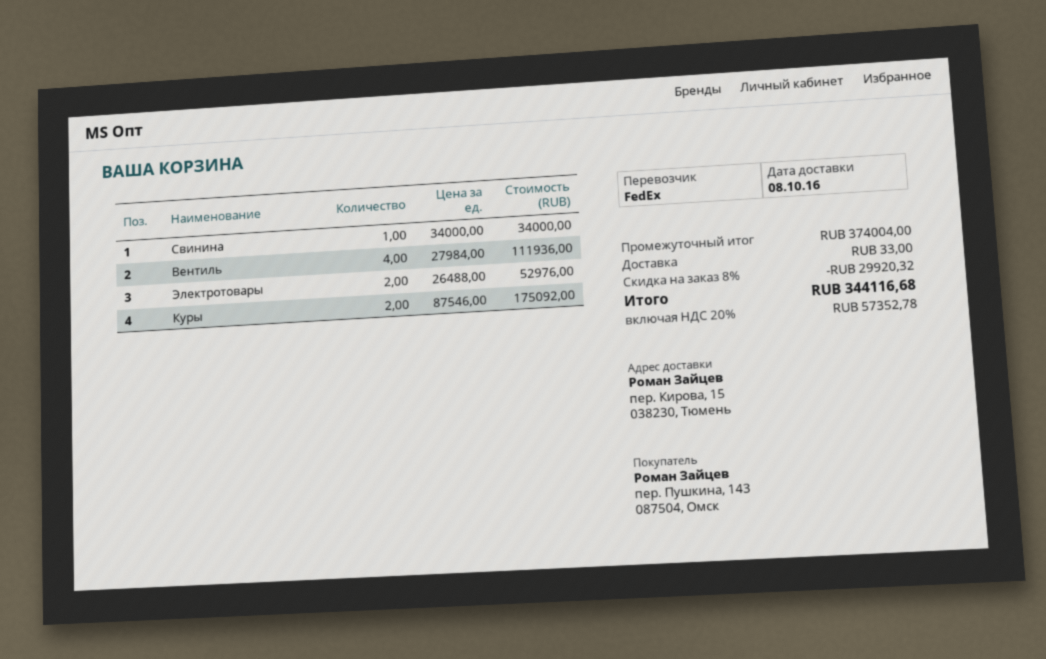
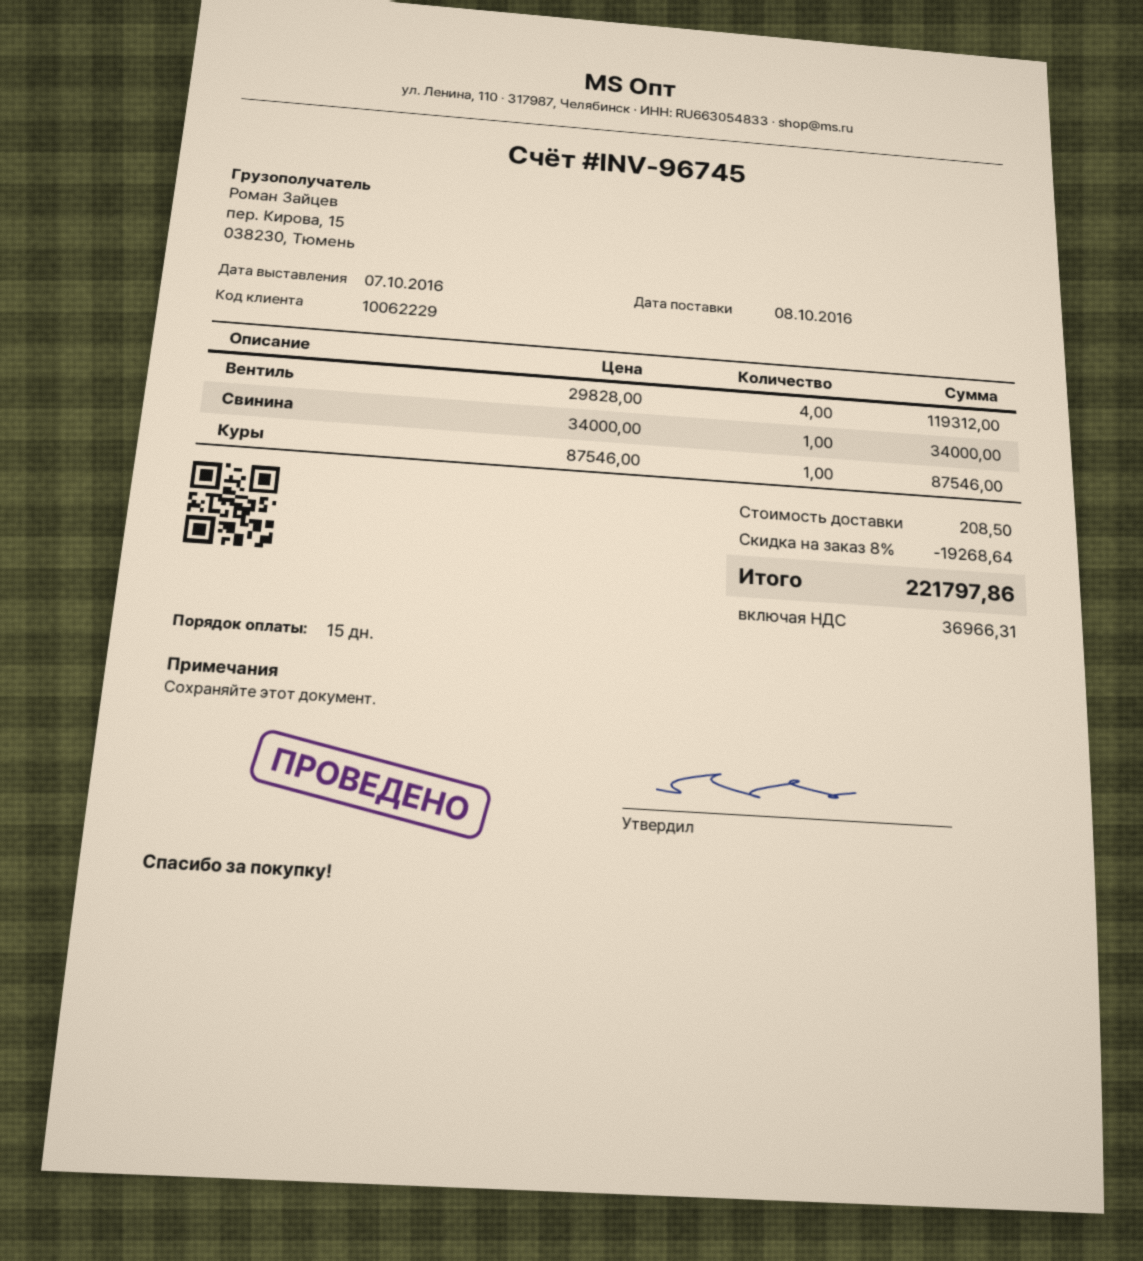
Вентиль: 4 x 27984.00 = 111936.00 -> 4 x 29828.00 = 119312.00
Электротовары: 2 x 26488.00 = 52976.00 -> none
Куры: 2 x 87546.00 = 175092.00 -> 1 x 87546.00 = 87546.00
discount: 8% = 29920.32 -> 8% = 19268.64
shipping: 33.00 -> 208.50
tax: 57352.78 -> 36966.31
total: 344116.68 -> 221797.86

